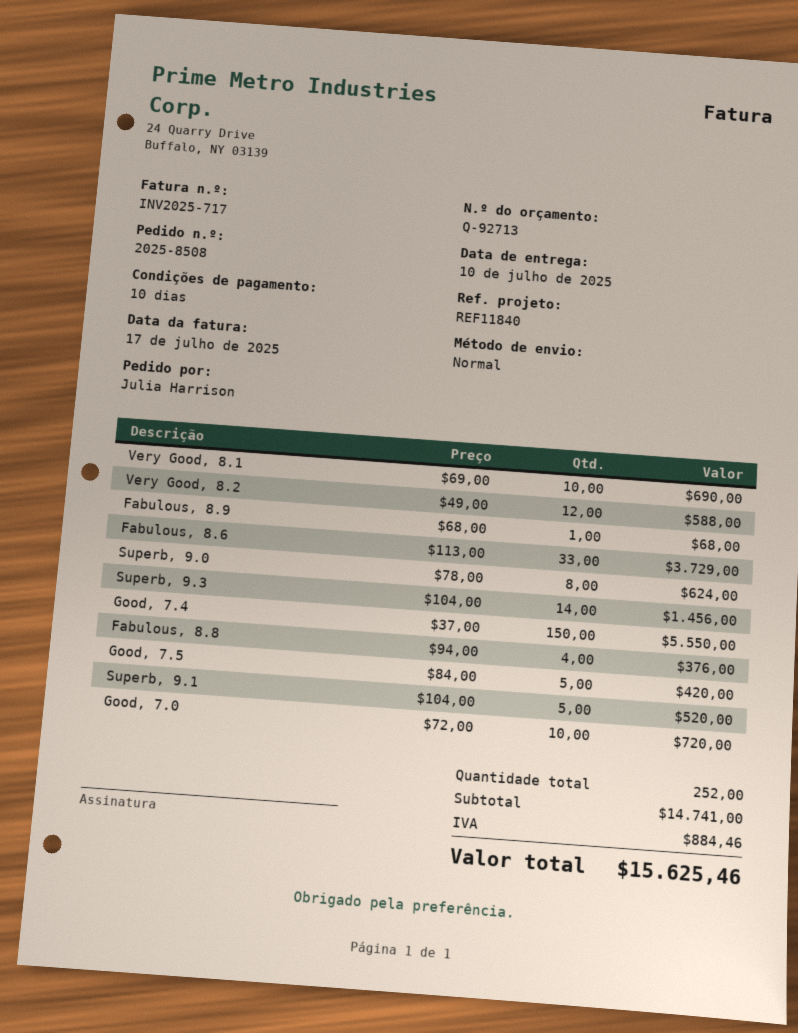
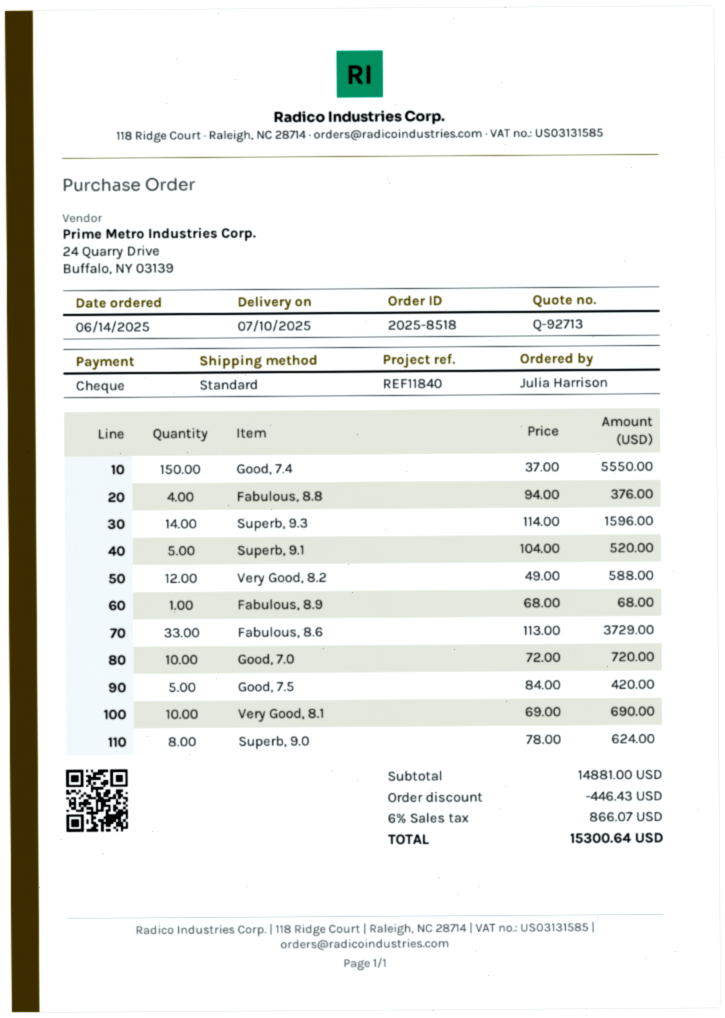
order number: 2025-8508 -> 2025-8518
Superb, 9.3: 14 x 104.00 = 1456.00 -> 14 x 114.00 = 1596.00
subtotal: 14741.00 -> 14881.00
discount: none -> 446.43
tax: 884.46 -> 866.07
total: 15625.46 -> 15300.64

